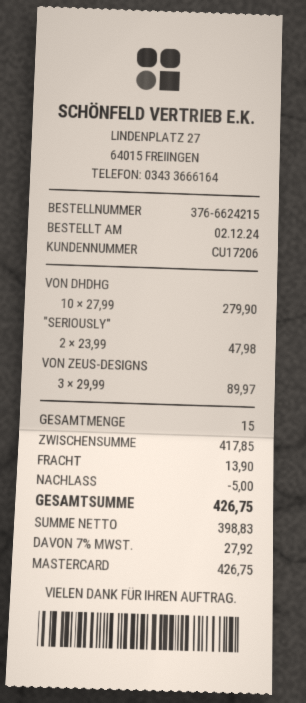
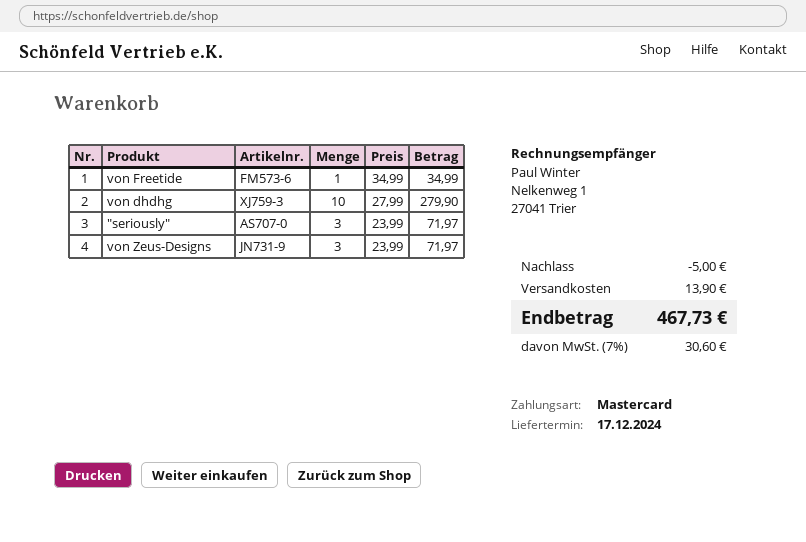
"SERIOUSLY": 2 x 23.99 = 47.98 -> 3 x 23.99 = 71.97
VON ZEUS-DESIGNS: 3 x 29.99 = 89.97 -> 3 x 23.99 = 71.97
von Freetide: none -> 1 x 34.99 = 34.99
tax: 7% = 27.92 -> 7% = 30.60
total: 426.75 -> 467.73

